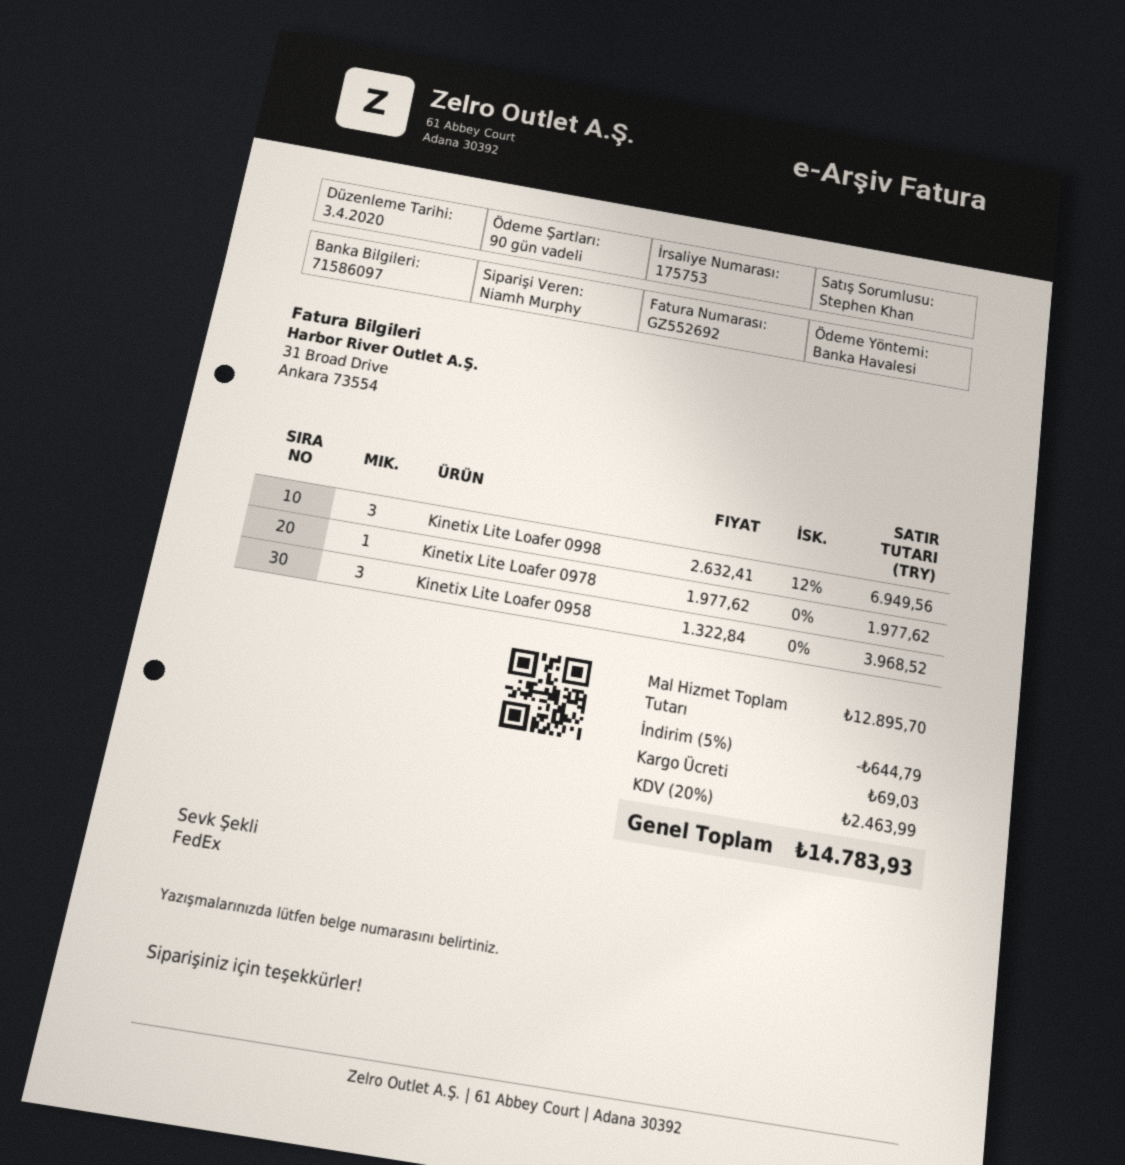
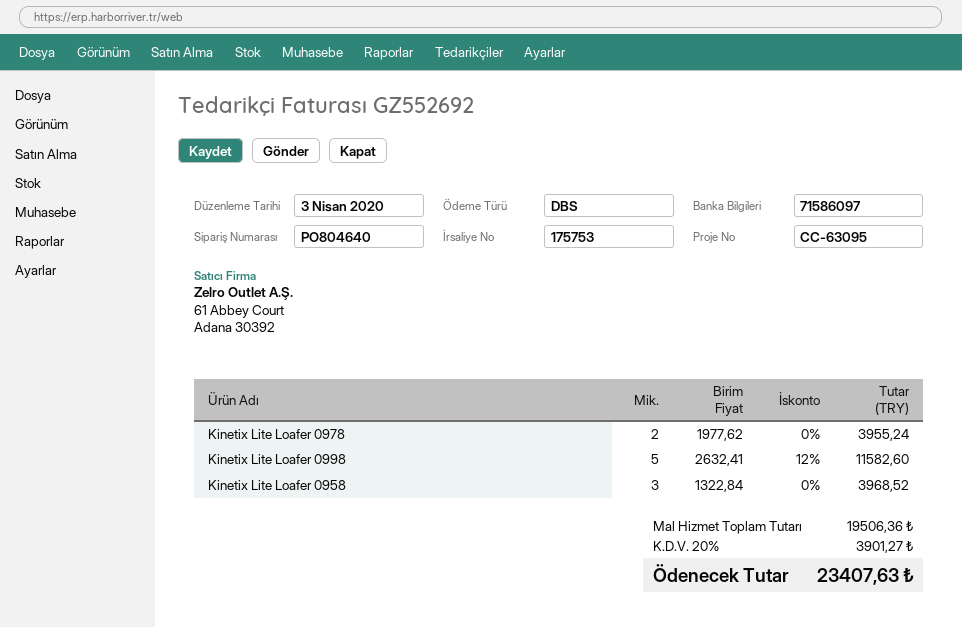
payment method: bank transfer -> direct debit
Kinetix Lite Loafer 0998: 3 x 2632.41 - 12% = 6949.56 -> 5 x 2632.41 - 12% = 11582.60
Kinetix Lite Loafer 0978: 1 x 1977.62 = 1977.62 -> 2 x 1977.62 = 3955.24
subtotal: 12895.70 -> 19506.36
discount: 5% = 644.79 -> none
shipping: 69.03 -> none
tax: 20% = 2463.99 -> 20% = 3901.27
total: 14783.93 -> 23407.63

